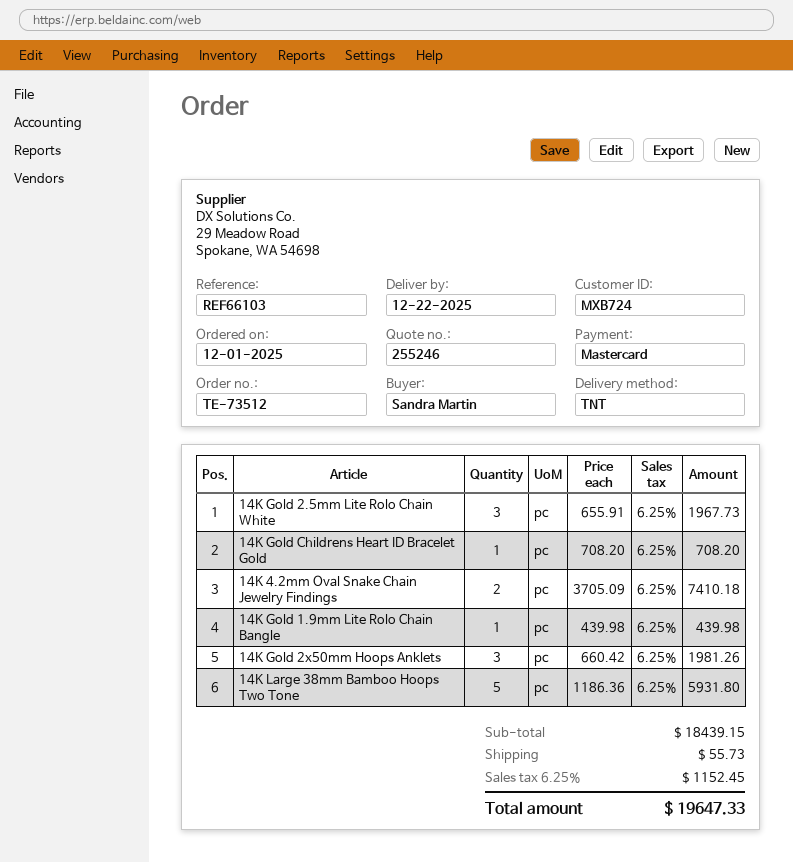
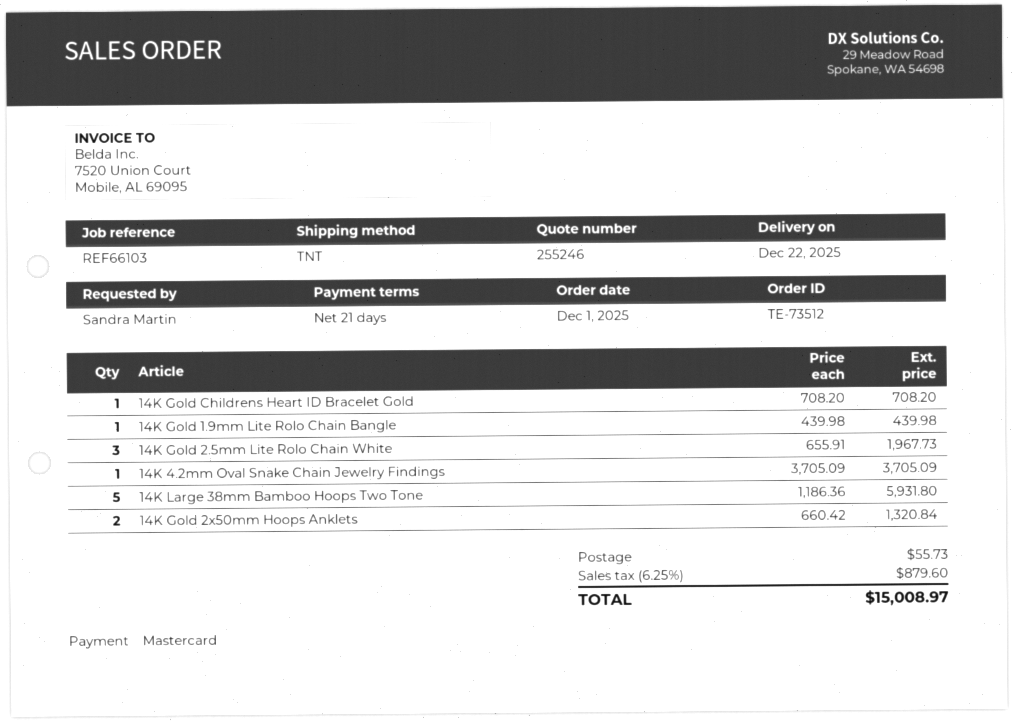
14K 4.2mm Oval Snake Chain Jewelry Findings: 2 x 3705.09 = 7410.18 -> 1 x 3705.09 = 3705.09
14K Gold 2x50mm Hoops Anklets: 3 x 660.42 = 1981.26 -> 2 x 660.42 = 1320.84
tax: 6.25% = 1152.45 -> 6.25% = 879.60
total: 19647.33 -> 15008.97

